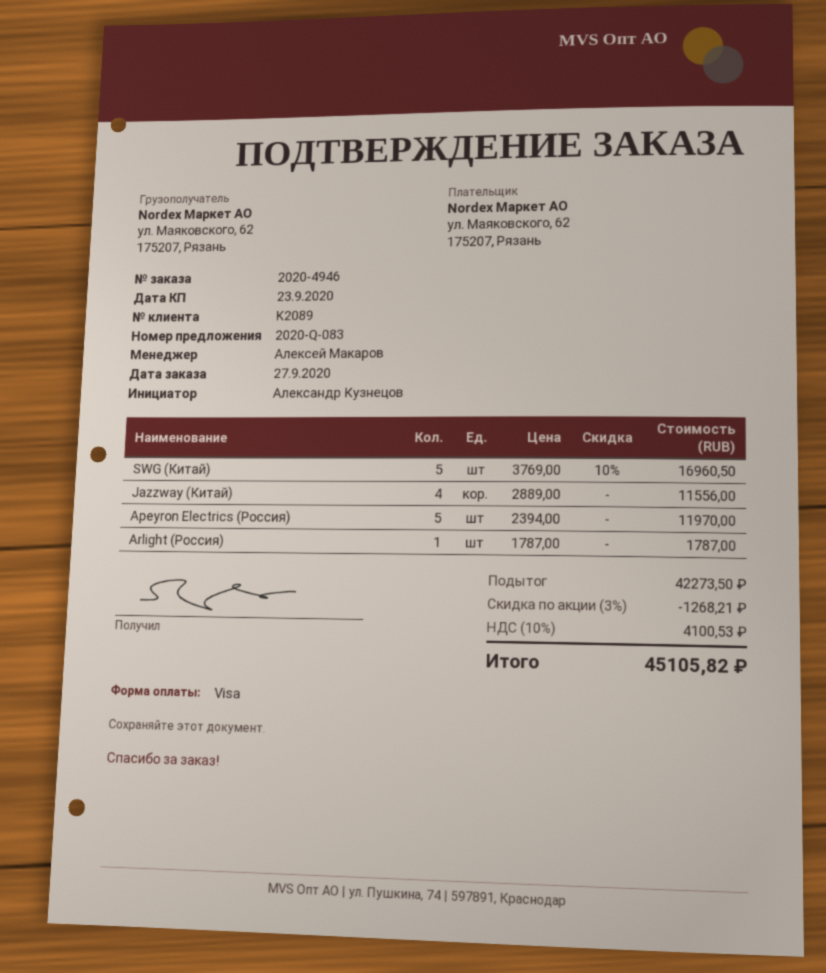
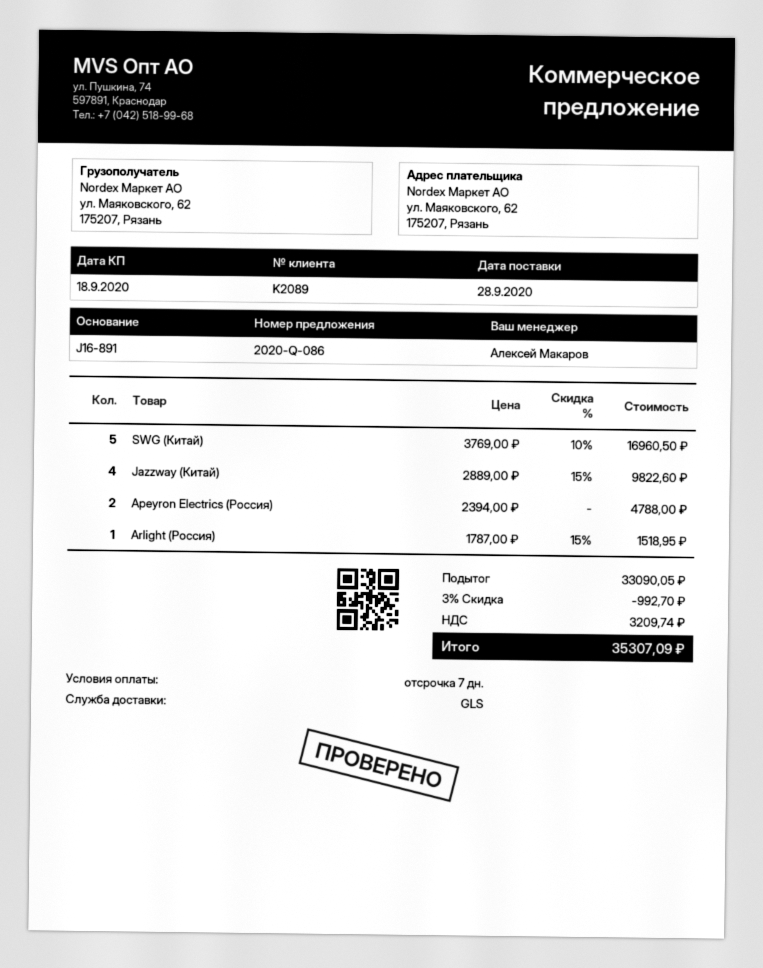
quote number: 2020-Q-083 -> 2020-Q-086
quote date: 2020-09-23 -> 2020-09-18
Jazzway (Китай): 4 x 2889.00 = 11556.00 -> 4 x 2889.00 - 15% = 9822.60
Apeyron Electrics (Россия): 5 x 2394.00 = 11970.00 -> 2 x 2394.00 = 4788.00
Arlight (Россия): 1 x 1787.00 = 1787.00 -> 1 x 1787.00 - 15% = 1518.95
subtotal: 42273.50 -> 33090.05
discount: 3% = 1268.21 -> 3% = 992.70
tax: 4100.53 -> 3209.74
total: 45105.82 -> 35307.09

